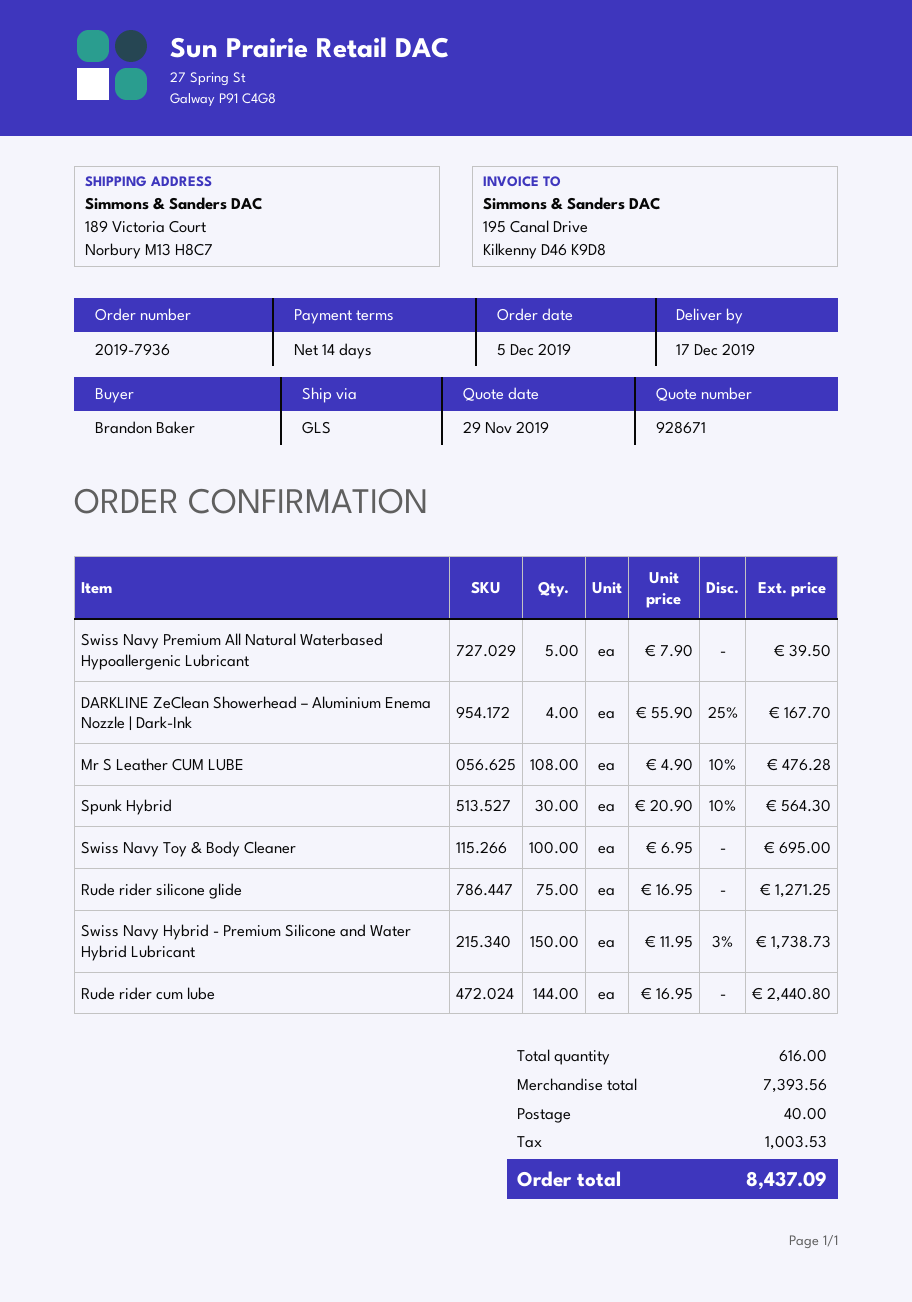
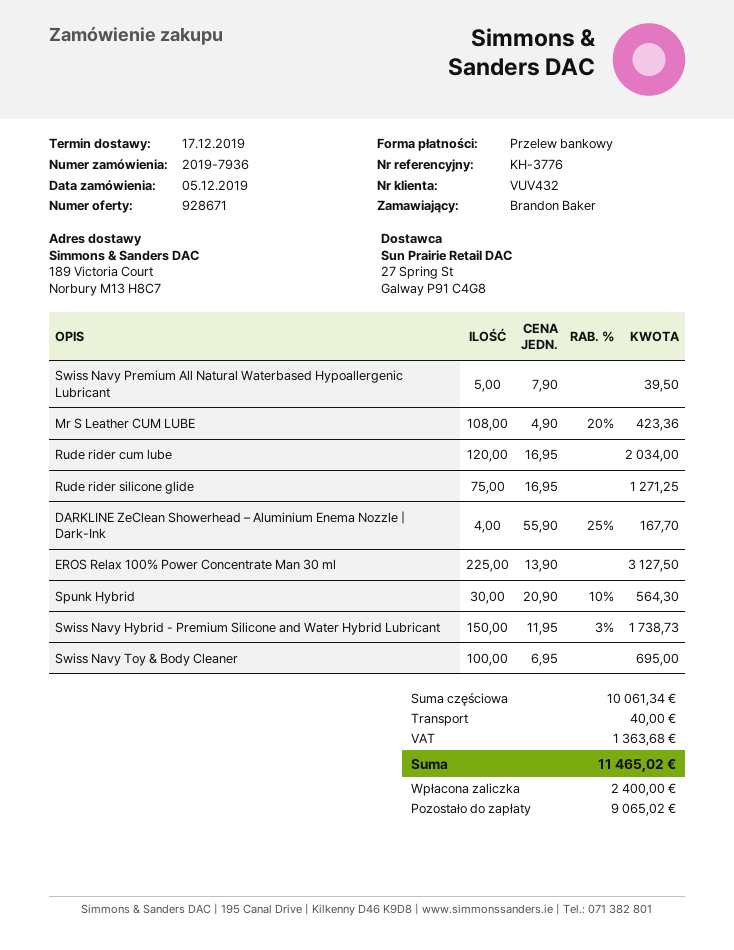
Mr S Leather CUM LUBE: 108 x 4.90 - 10% = 476.28 -> 108 x 4.90 - 20% = 423.36
Rude rider cum lube: 144 x 16.95 = 2440.80 -> 120 x 16.95 = 2034.00
EROS Relax 100% Power Concentrate Man 30 ml: none -> 225 x 13.90 = 3127.50
subtotal: 7393.56 -> 10061.34
tax: 1003.53 -> 1363.68
total: 8437.09 -> 11465.02

